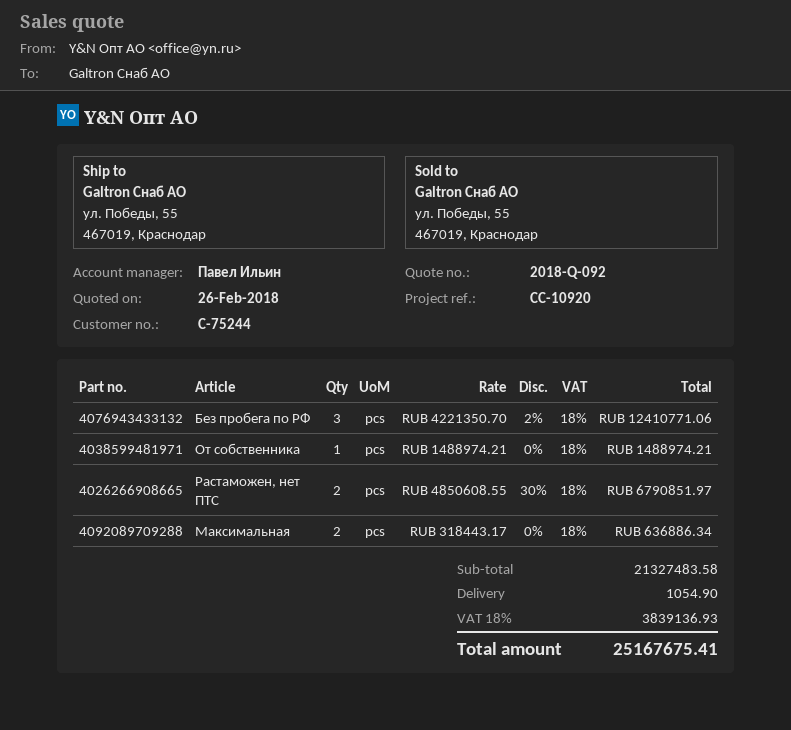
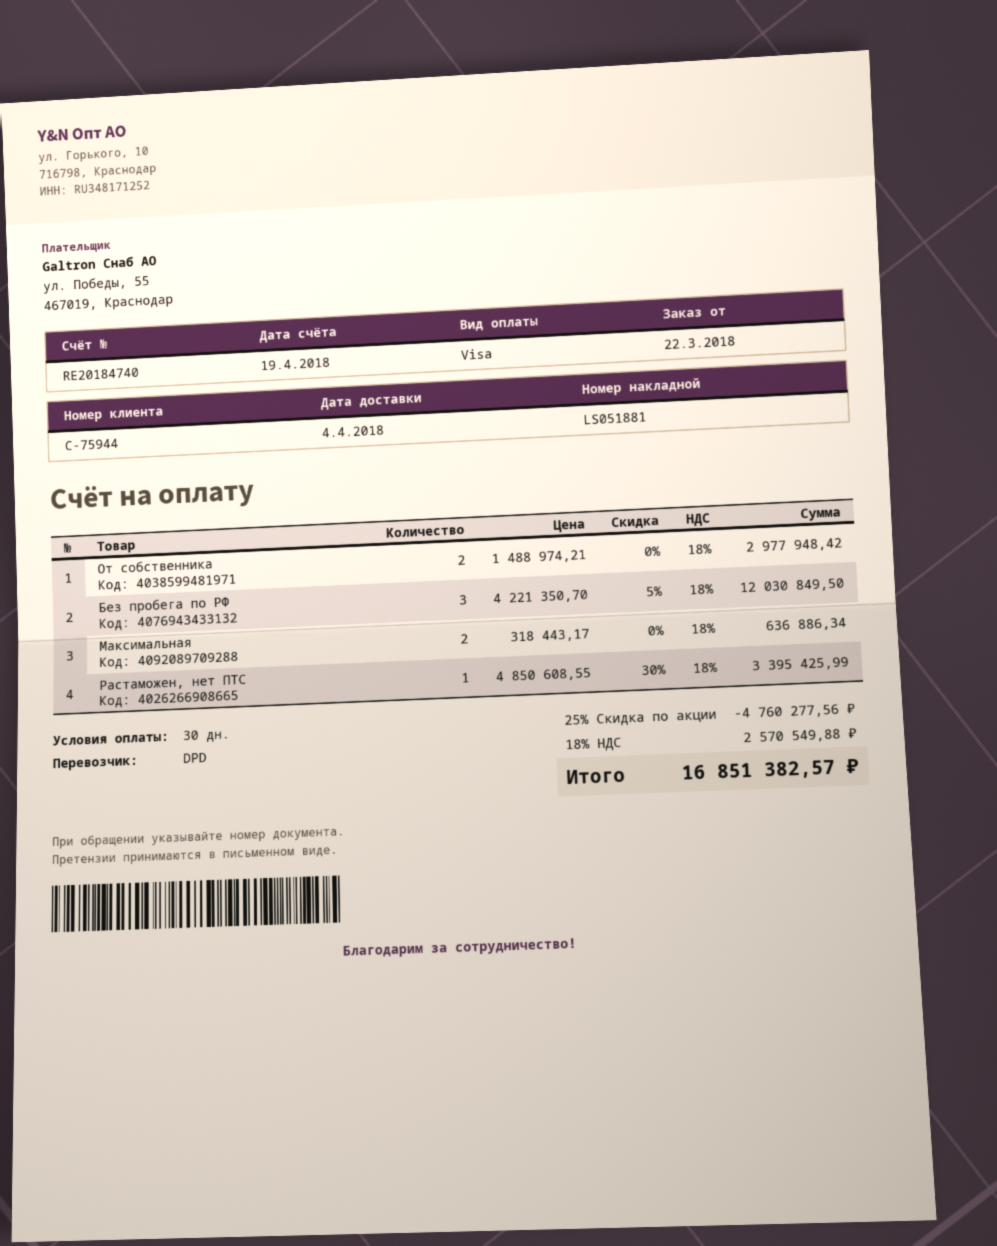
customer number: C-75244 -> C-75944
Без пробега по РФ: 3 x 4221350.70 - 2% = 12410771.06 -> 3 x 4221350.70 - 5% = 12030849.50
От собственника: 1 x 1488974.21 = 1488974.21 -> 2 x 1488974.21 = 2977948.42
Растаможен, нет ПТС: 2 x 4850608.55 - 30% = 6790851.97 -> 1 x 4850608.55 - 30% = 3395425.99
discount: none -> 25% = 4760277.56
shipping: 1054.90 -> none
tax: 18% = 3839136.93 -> 18% = 2570549.88
total: 25167675.41 -> 16851382.57

